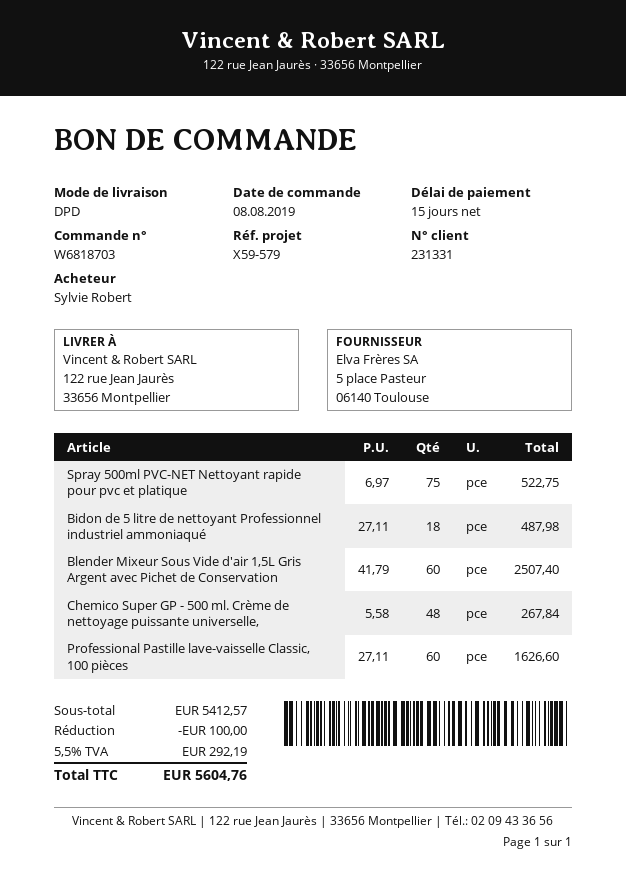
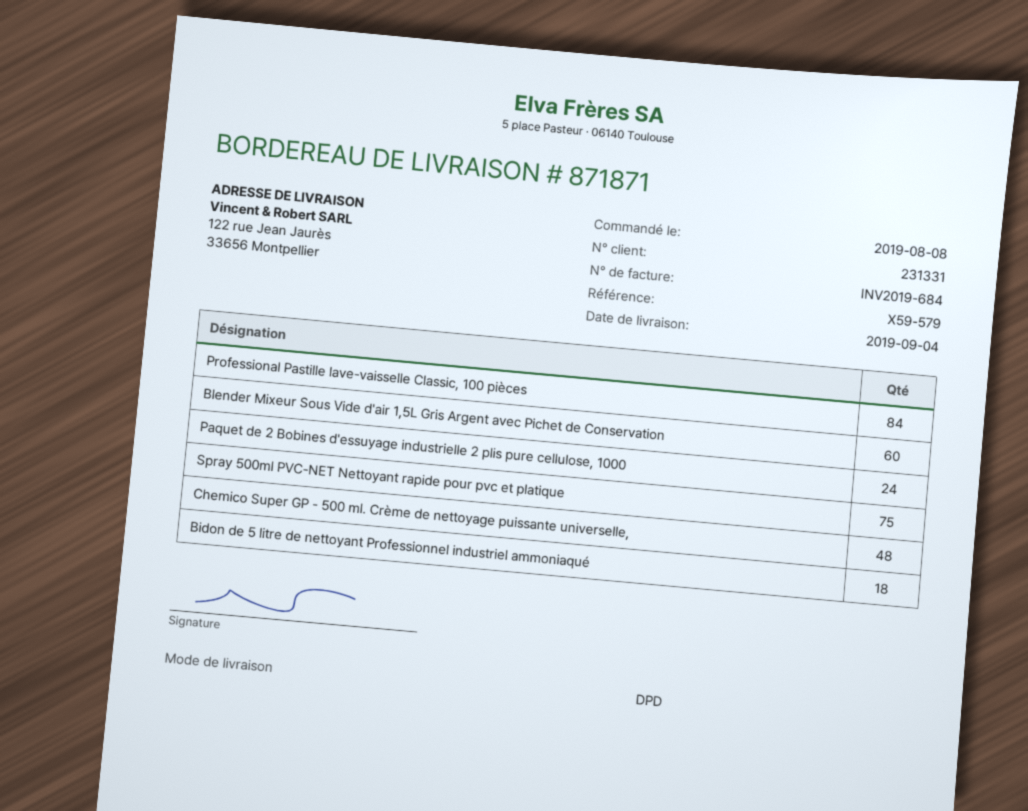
Professional Pastille lave-vaisselle Classic, 100 pièces: 60 -> 84
Paquet de 2 Bobines d'essuyage industrielle 2 plis pure cellulose, 1000: none -> 24

